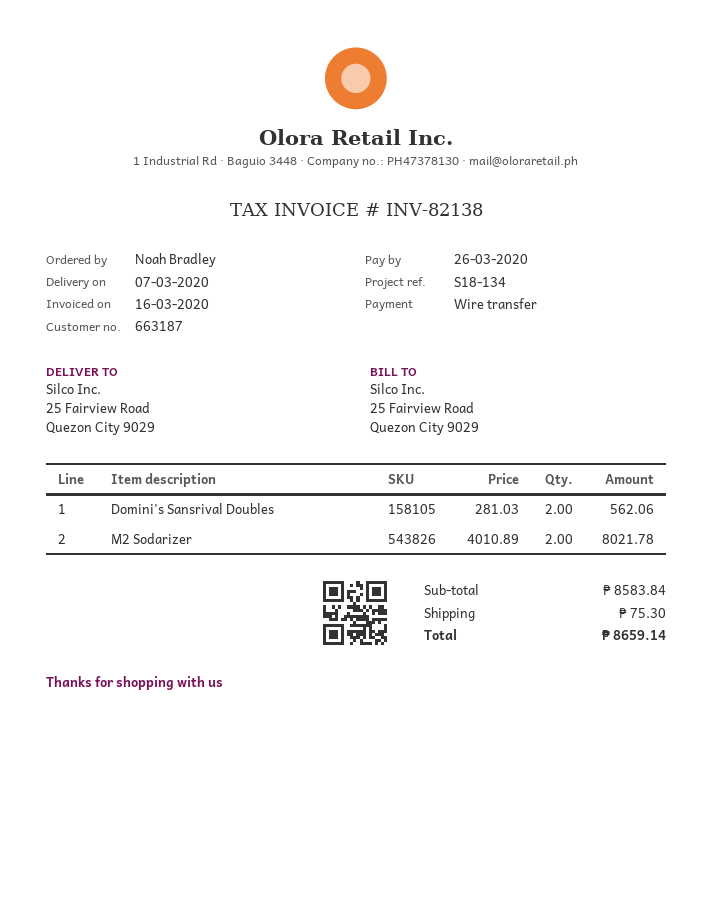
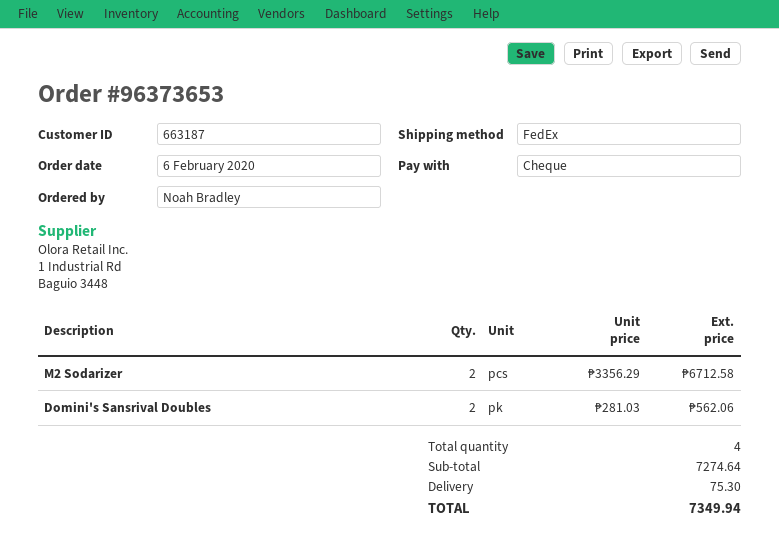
payment method: bank transfer -> cheque
M2 Sodarizer: 2 x 4010.89 = 8021.78 -> 2 x 3356.29 = 6712.58
subtotal: 8583.84 -> 7274.64
total: 8659.14 -> 7349.94

